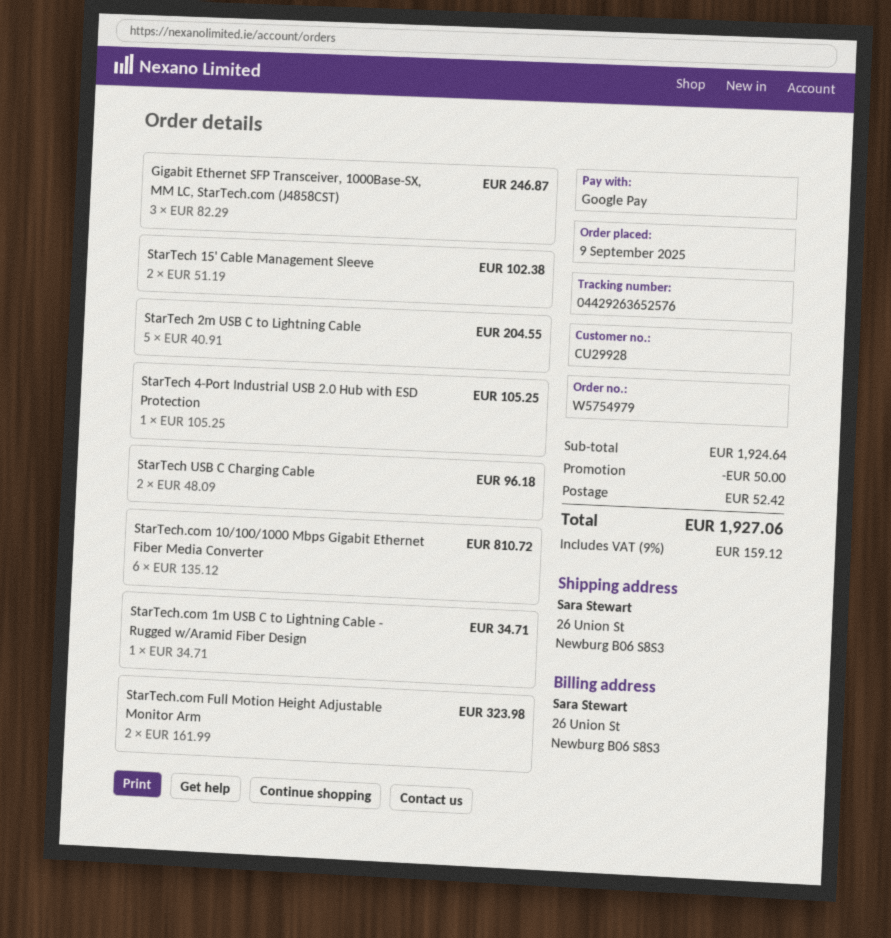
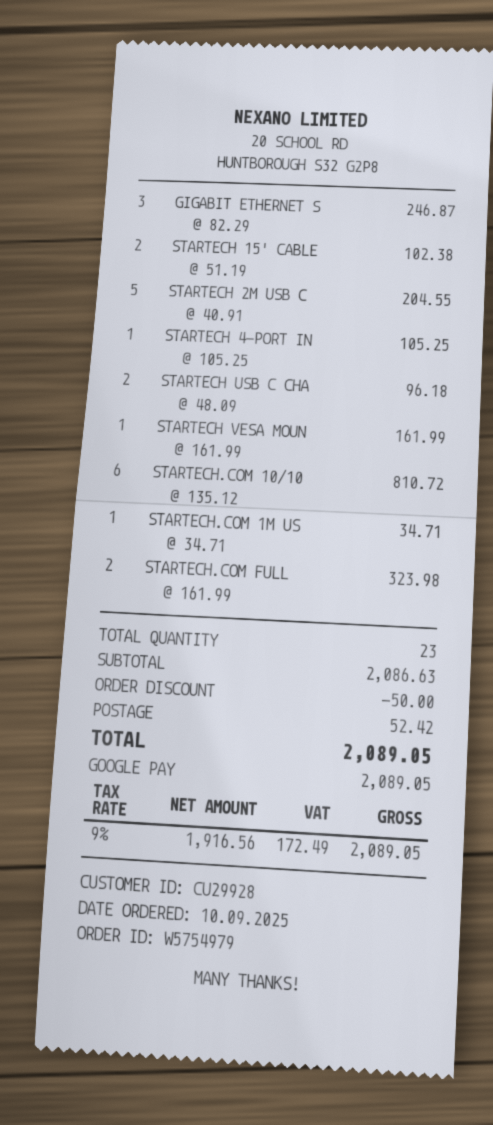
order date: 2025-09-09 -> 2025-09-10
STARTECH VESA MOUN: none -> 1 x 161.99 = 161.99
subtotal: 1924.64 -> 2086.63
tax: 9% = 159.12 -> 9% = 172.49
total: 1927.06 -> 2089.05

